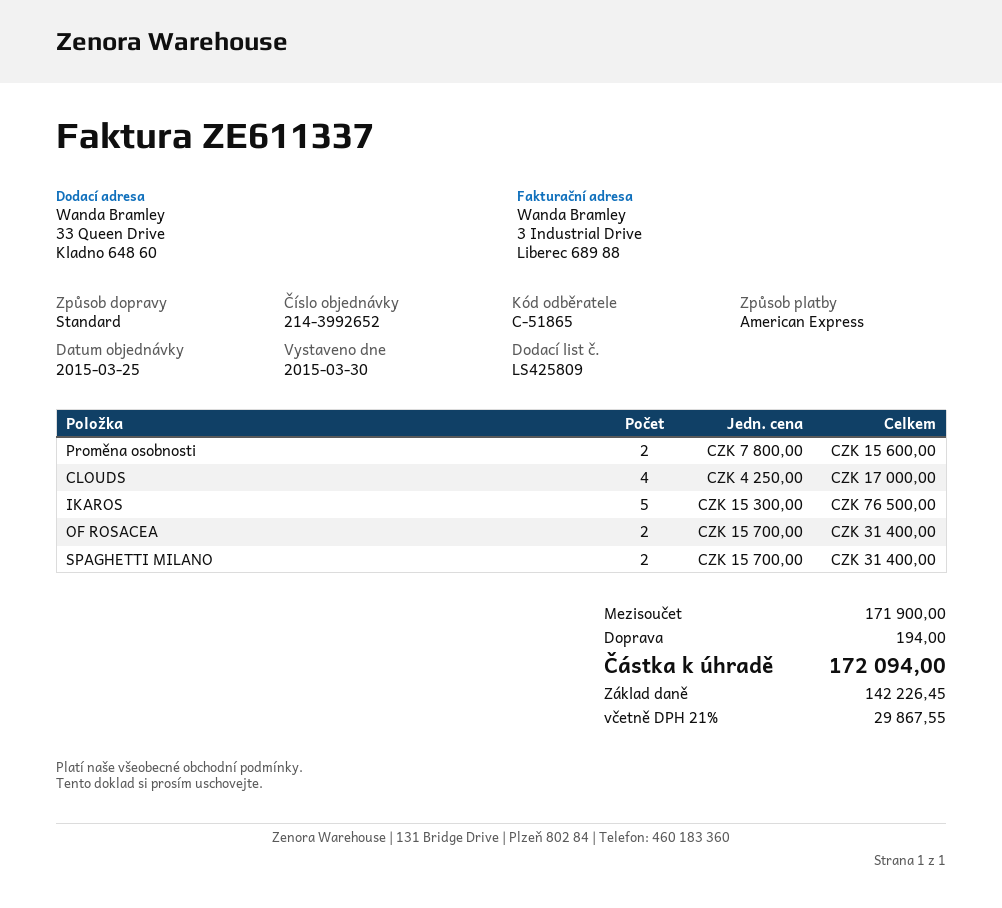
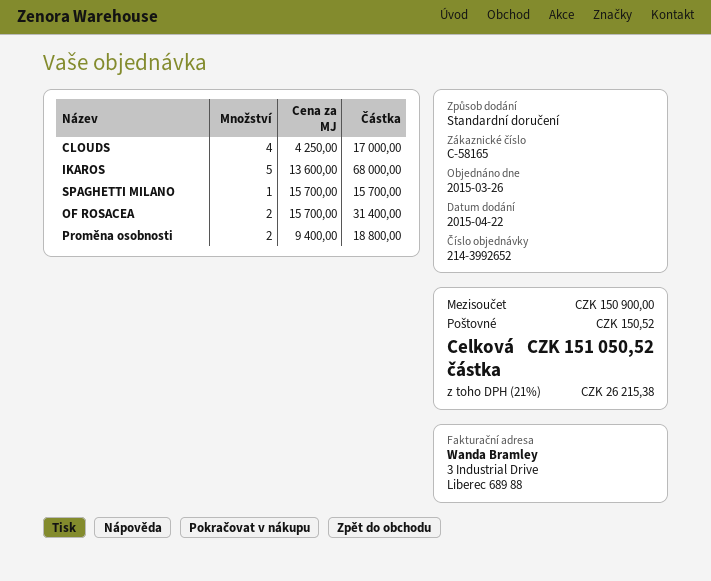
order date: 2015-03-25 -> 2015-03-26
customer number: C-51865 -> C-58165
Proměna osobnosti: 2 x 7800.00 = 15600.00 -> 2 x 9400.00 = 18800.00
IKAROS: 5 x 15300.00 = 76500.00 -> 5 x 13600.00 = 68000.00
SPAGHETTI MILANO: 2 x 15700.00 = 31400.00 -> 1 x 15700.00 = 15700.00
subtotal: 171900.00 -> 150900.00
shipping: 194.00 -> 150.52
tax: 21% = 29867.55 -> 21% = 26215.38
total: 172094.00 -> 151050.52

